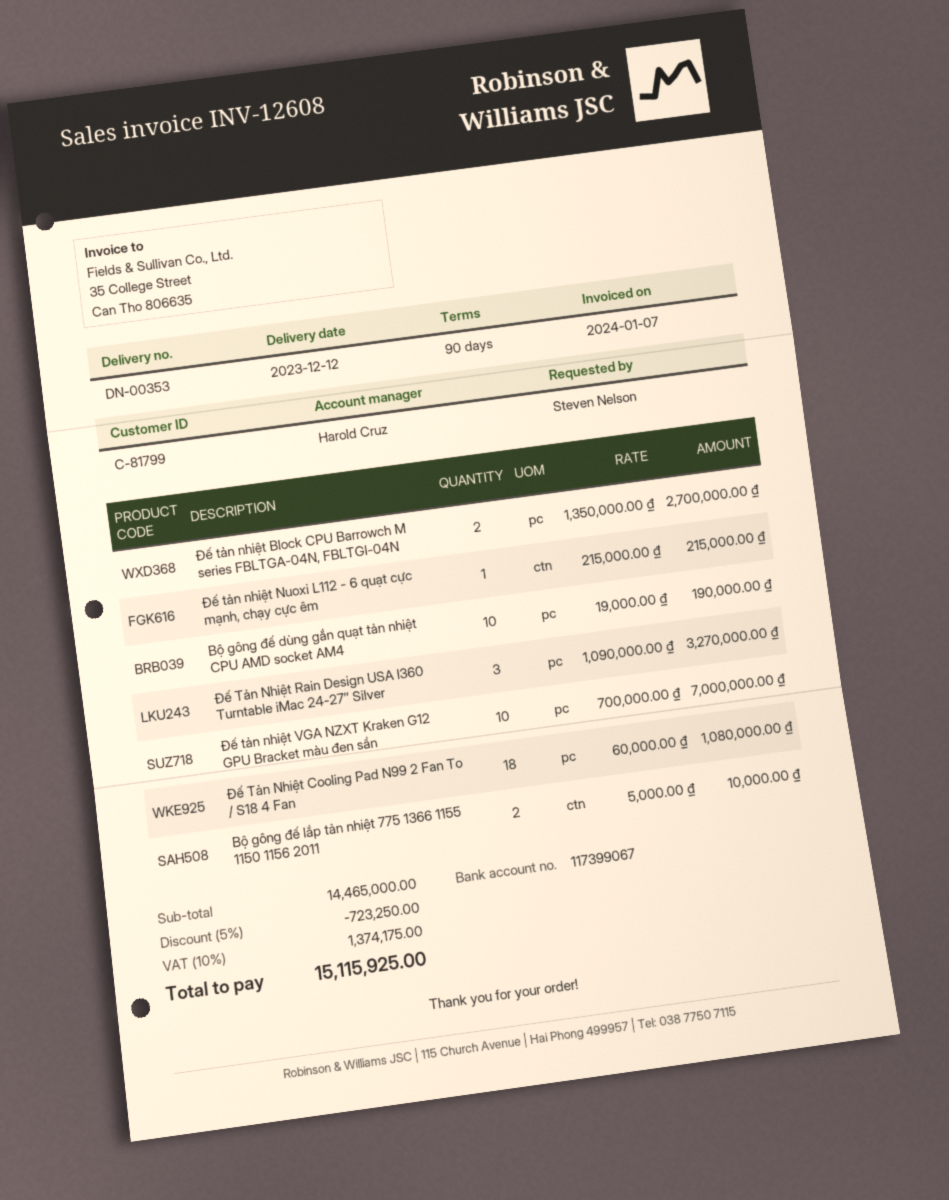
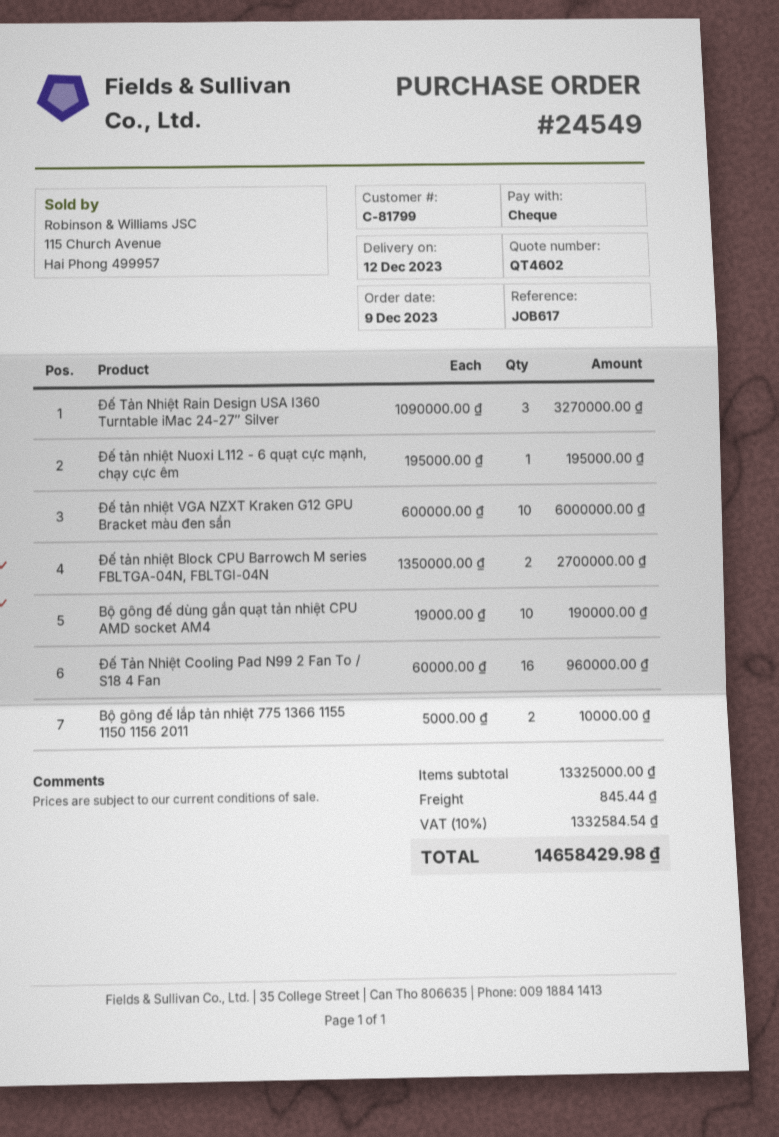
Đế tản nhiệt Nuoxi L112 - 6 quạt cực mạnh, chạy cực êm: 1 x 215000.00 = 215000.00 -> 1 x 195000.00 = 195000.00
Đế tản nhiệt VGA NZXT Kraken G12 GPU Bracket màu đen sần: 10 x 700000.00 = 7000000.00 -> 10 x 600000.00 = 6000000.00
Đế Tản Nhiệt Cooling Pad N99 2 Fan To / S18 4 Fan: 18 x 60000.00 = 1080000.00 -> 16 x 60000.00 = 960000.00
subtotal: 14465000.00 -> 13325000.00
discount: 5% = 723250.00 -> none
shipping: none -> 845.44
tax: 10% = 1374175.00 -> 10% = 1332584.54
total: 15115925.00 -> 14658429.98

